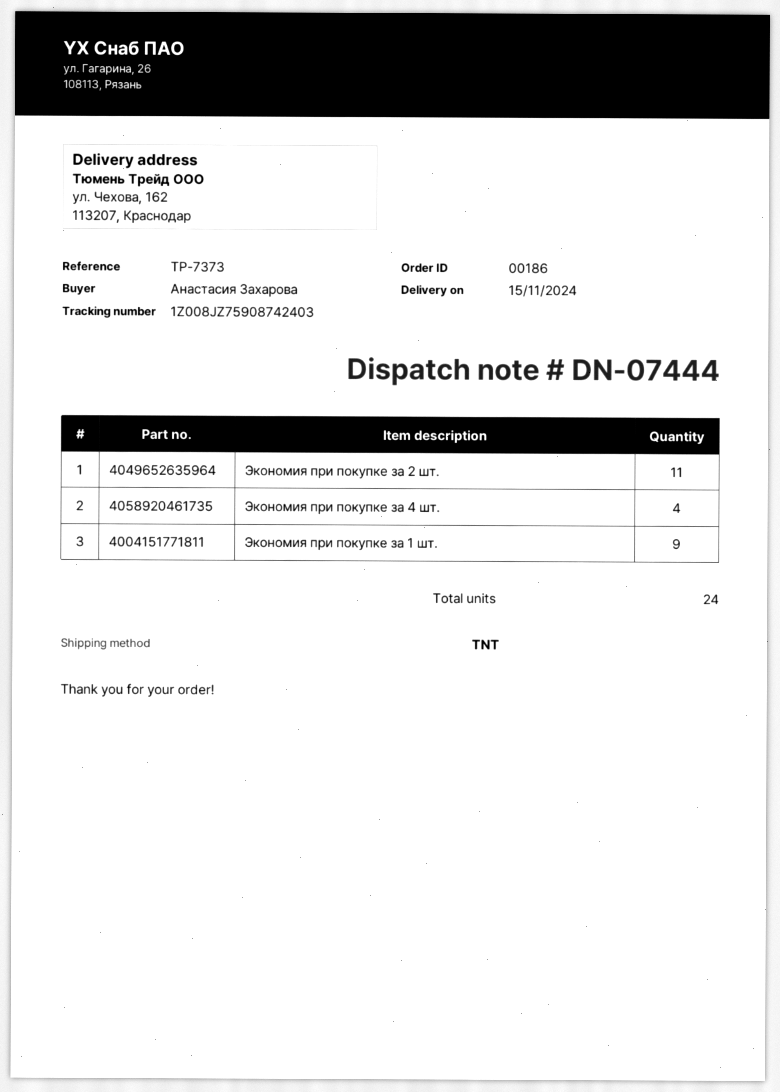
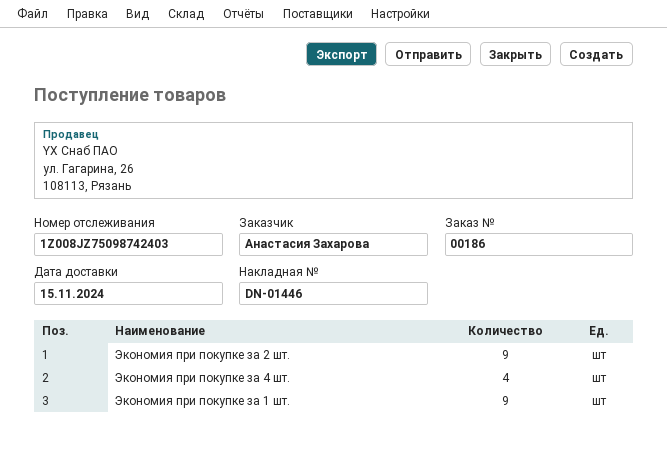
delivery note number: DN-07444 -> DN-01446
tracking number: 1Z008JZ75908742403 -> 1Z008JZ75098742403
Экономия при покупке за 2 шт.: 11 -> 9

